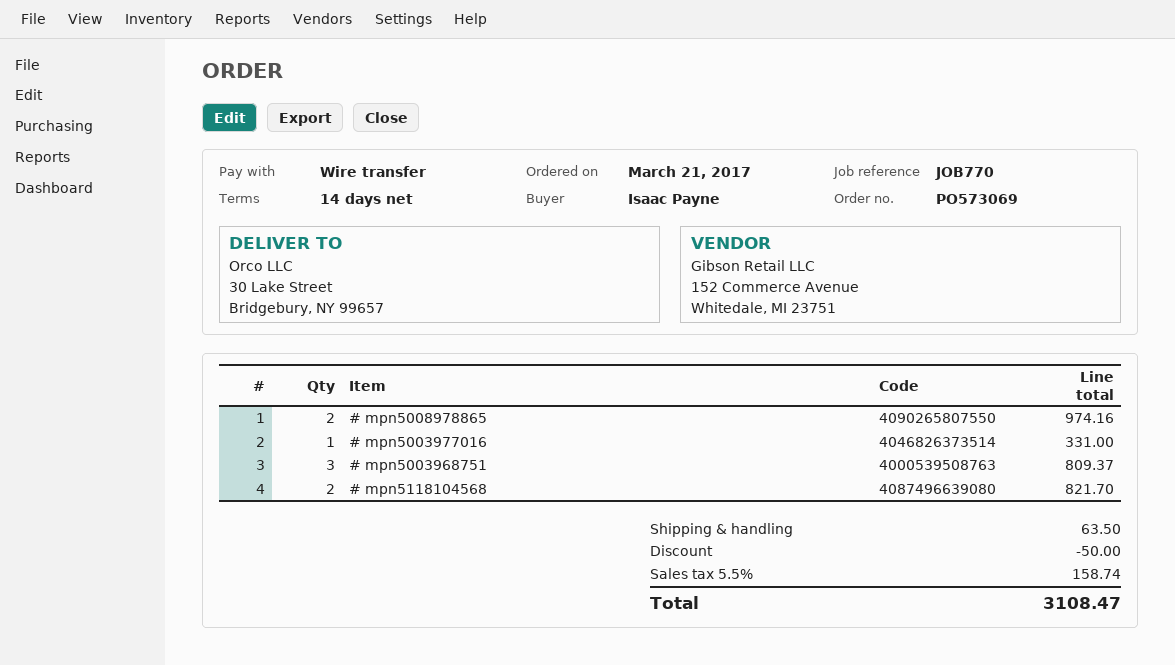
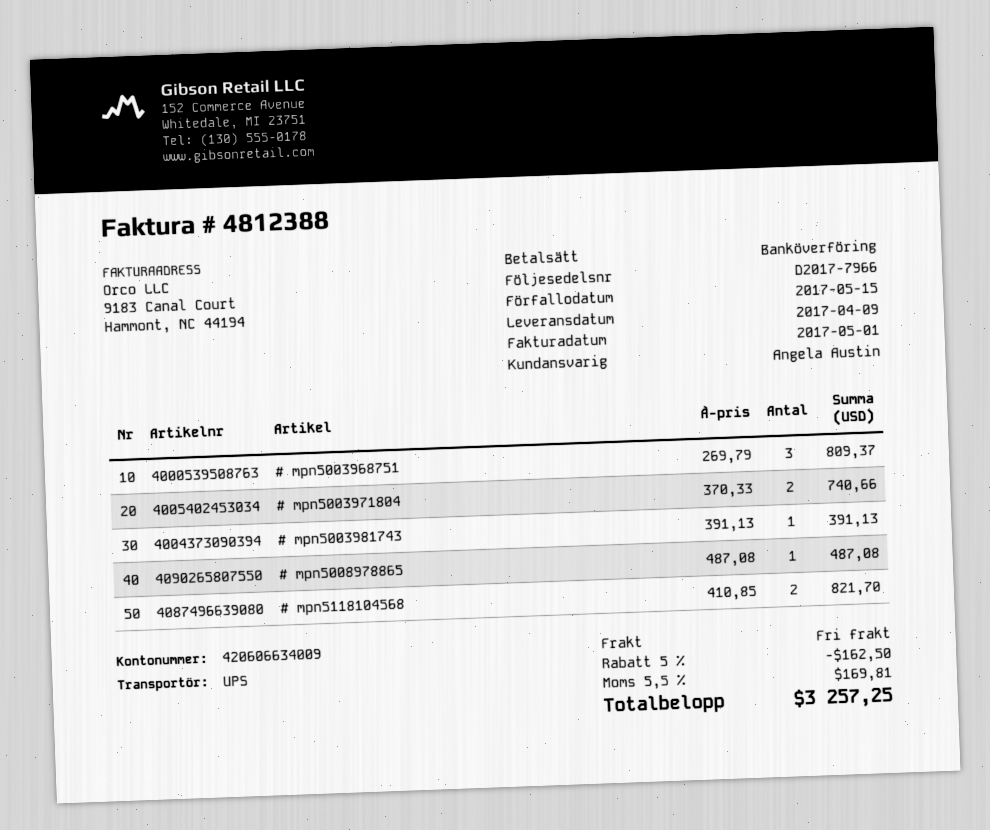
# mpn5008978865: 2 for 974.16 -> 1 for 487.08
# mpn5003977016: 1 for 331.00 -> none
# mpn5003971804: none -> 2 for 740.66
# mpn5003981743: none -> 1 for 391.13
discount: 50.00 -> 162.50
shipping: 63.50 -> 0.00
tax: 5.5% = 158.74 -> 5.5% = 169.81
total: 3108.47 -> 3257.25

